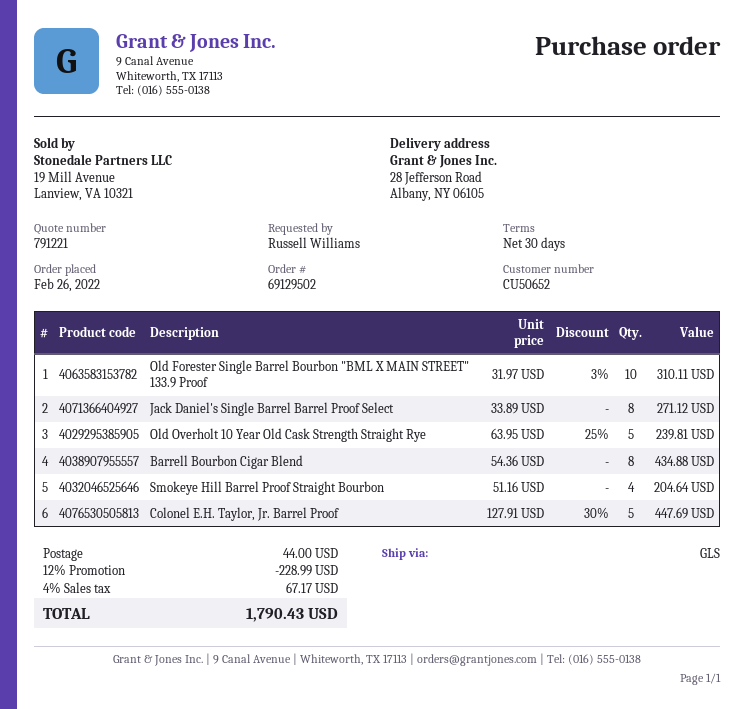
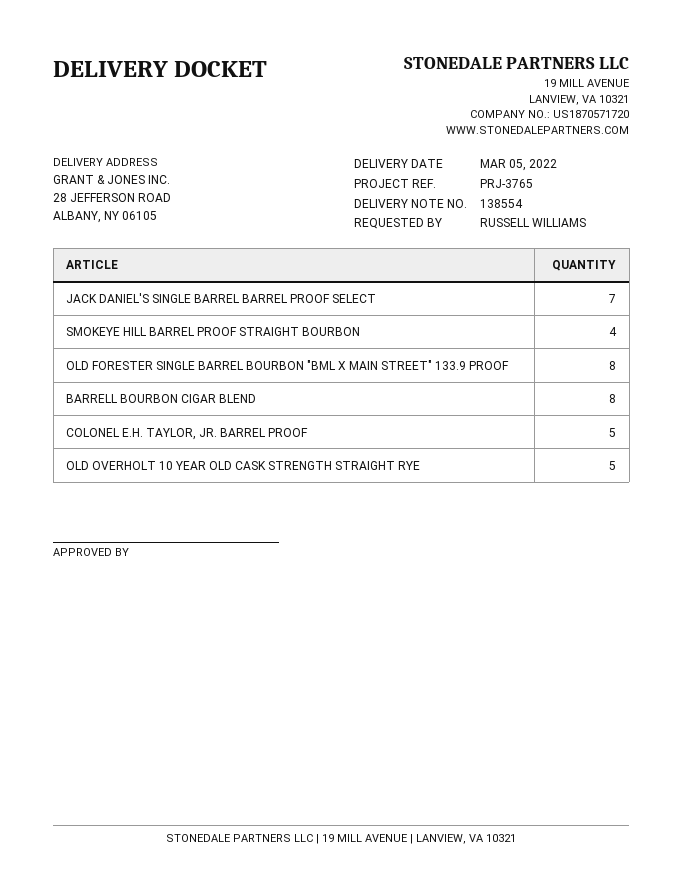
Old Forester Single Barrel Bourbon "BML X MAIN STREET" 133.9 Proof: 10 -> 8
Jack Daniel's Single Barrel Barrel Proof Select: 8 -> 7

